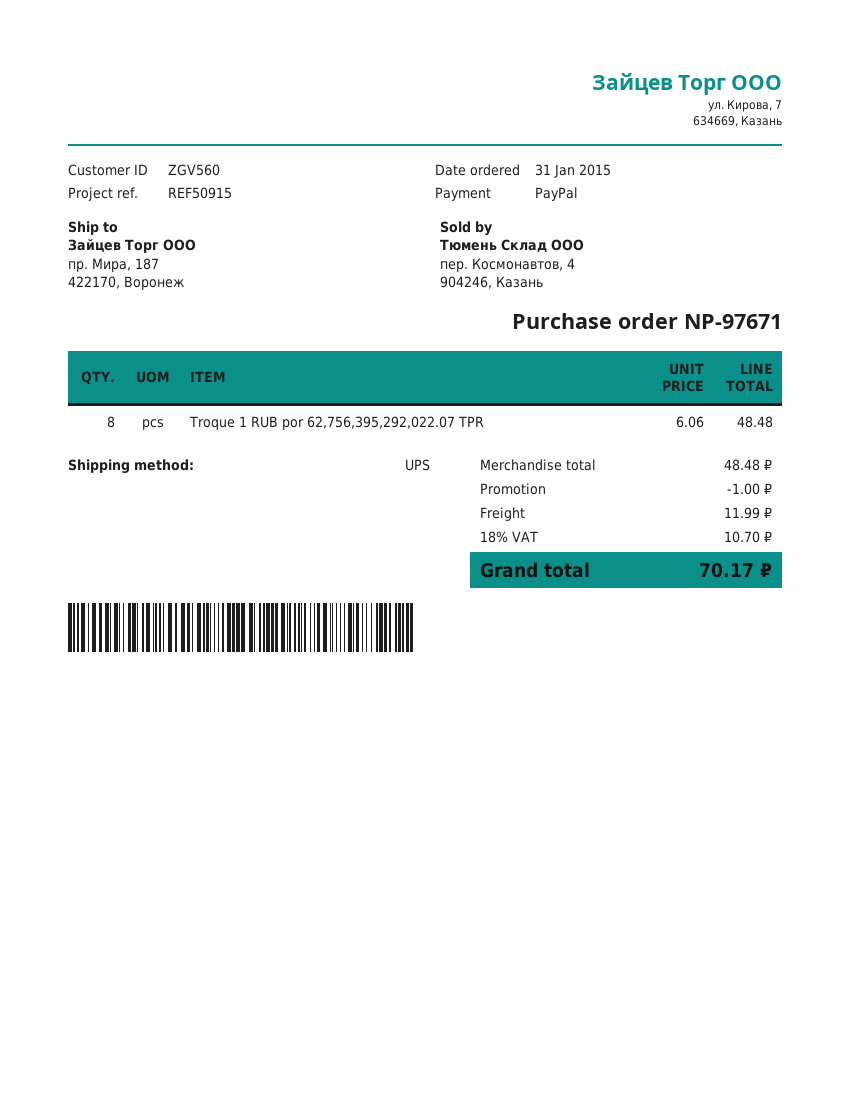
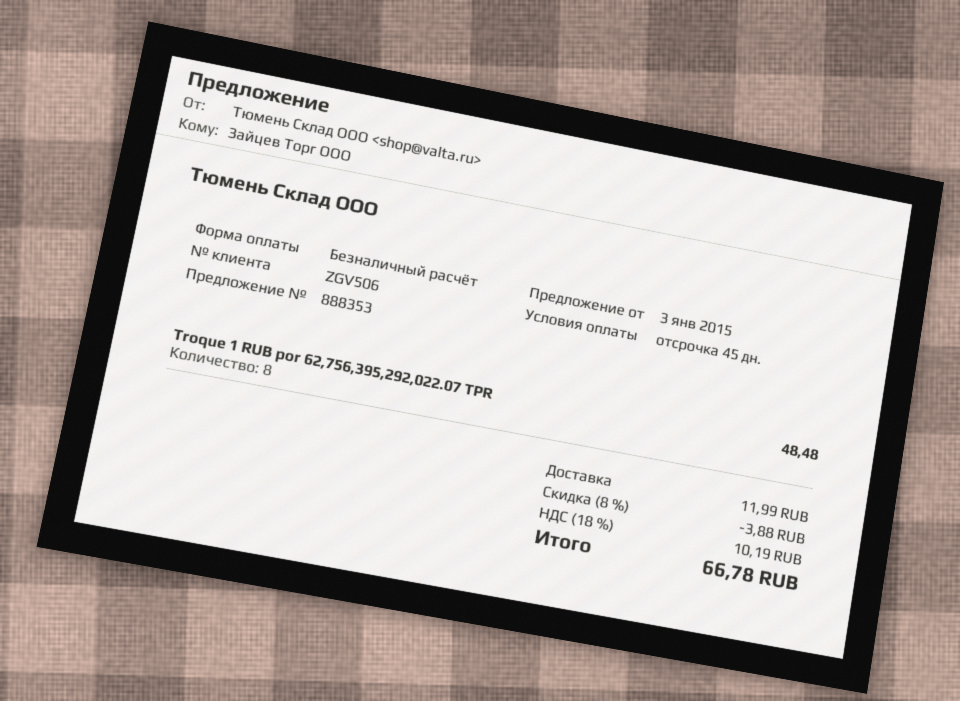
customer number: ZGV560 -> ZGV506
payment method: PayPal -> bank transfer
discount: 1.00 -> 3.88
tax: 18% = 10.70 -> 18% = 10.19
total: 70.17 -> 66.78

